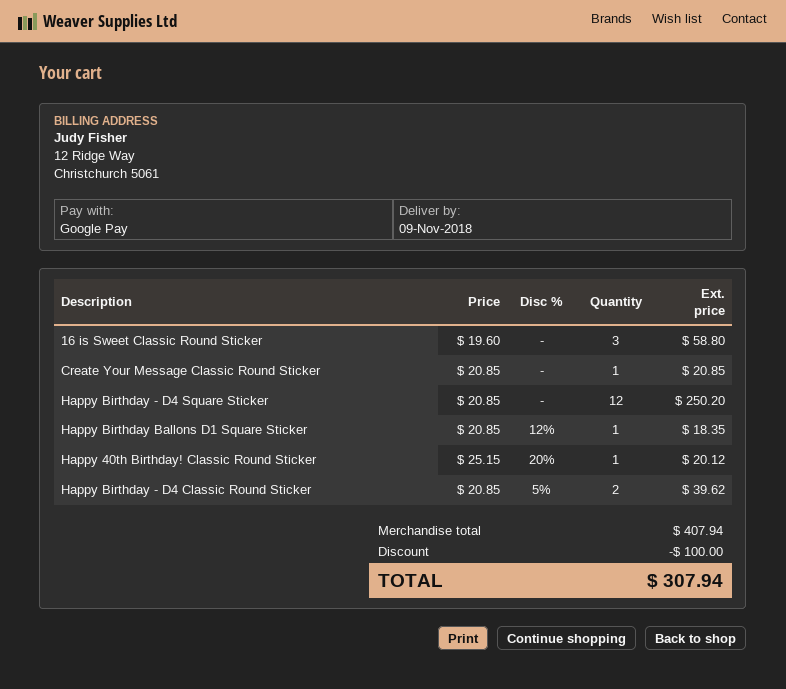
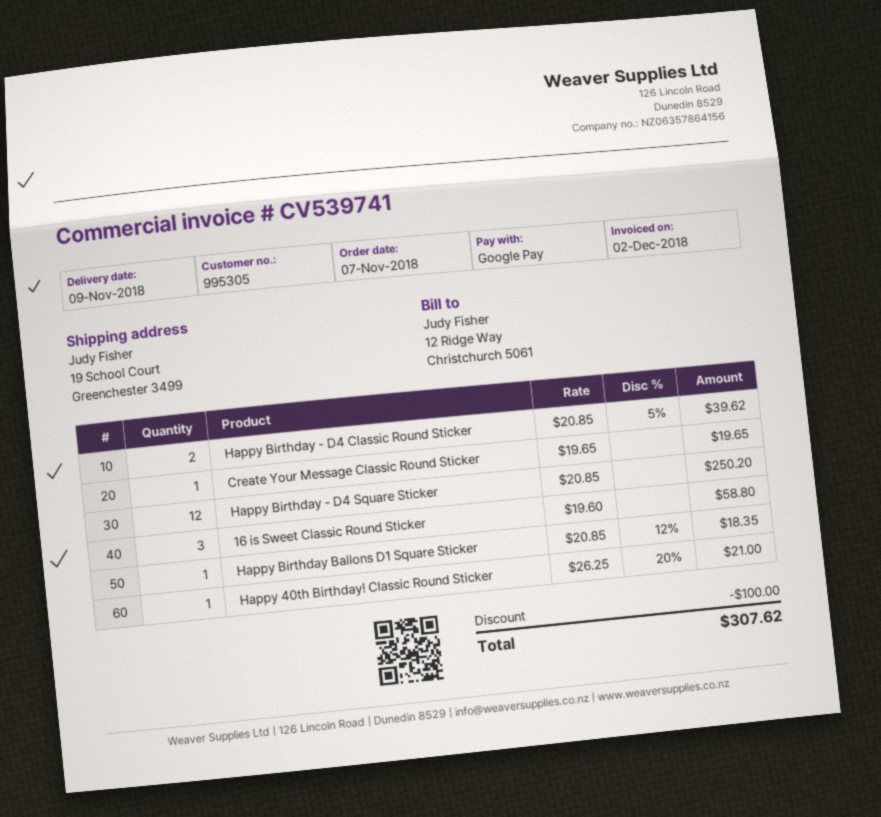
Create Your Message Classic Round Sticker: 1 x 20.85 = 20.85 -> 1 x 19.65 = 19.65
Happy 40th Birthday! Classic Round Sticker: 1 x 25.15 - 20% = 20.12 -> 1 x 26.25 - 20% = 21.00
total: 307.94 -> 307.62

